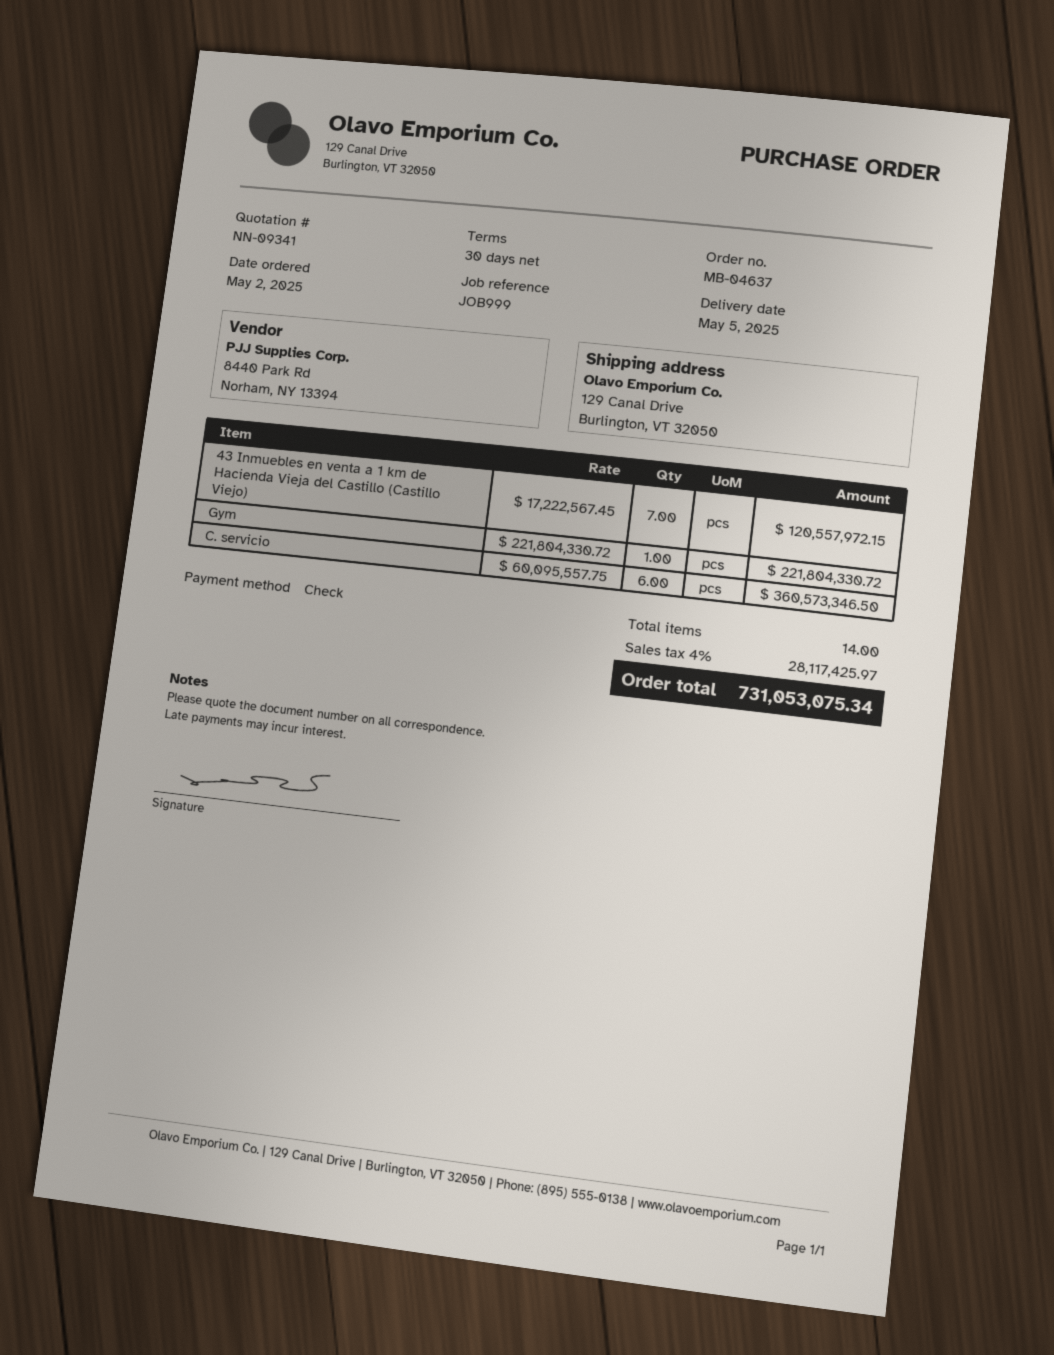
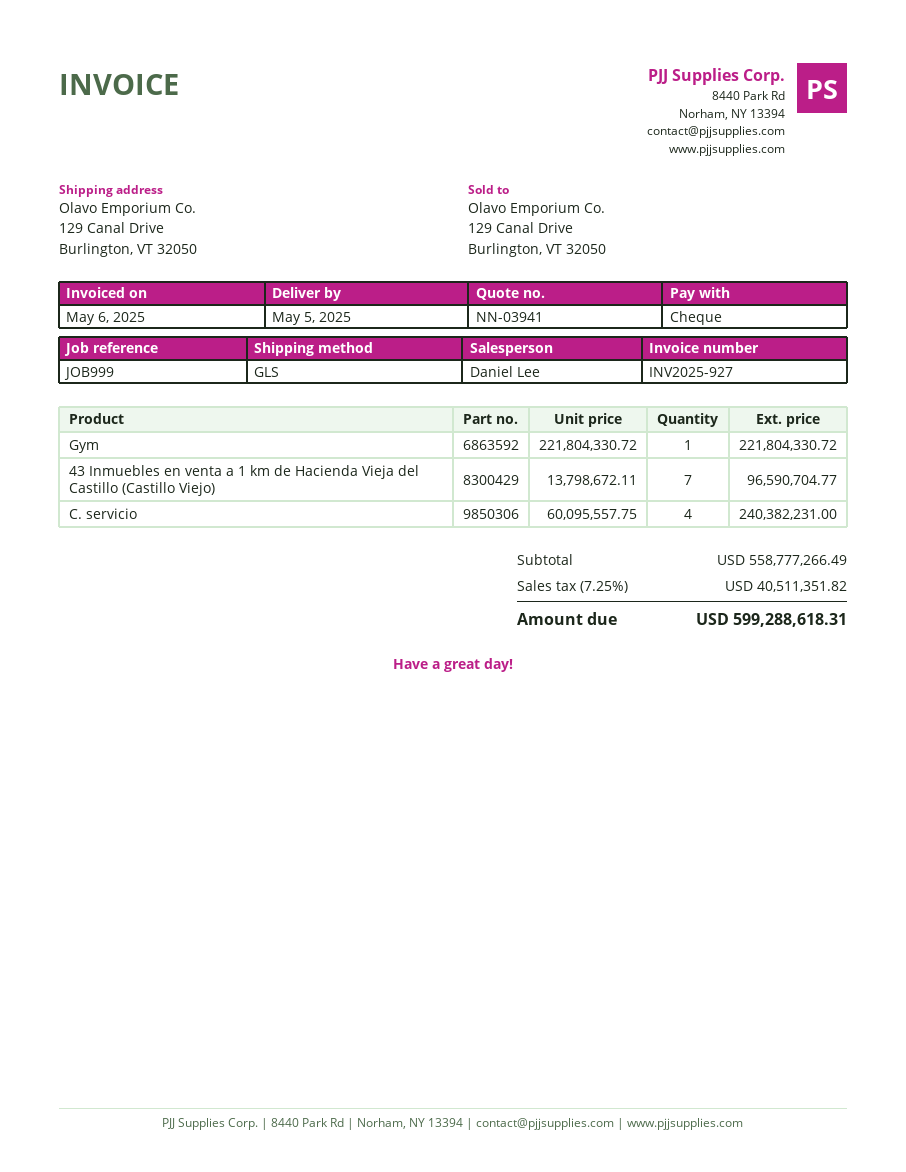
quote number: NN-09341 -> NN-03941
43 Inmuebles en venta a 1 km de Hacienda Vieja del Castillo (Castillo Viejo): 7 x 17222567.45 = 120557972.15 -> 7 x 13798672.11 = 96590704.77
C. servicio: 6 x 60095557.75 = 360573346.50 -> 4 x 60095557.75 = 240382231.00
tax: 4% = 28117425.97 -> 7.25% = 40511351.82
total: 731053075.34 -> 599288618.31

